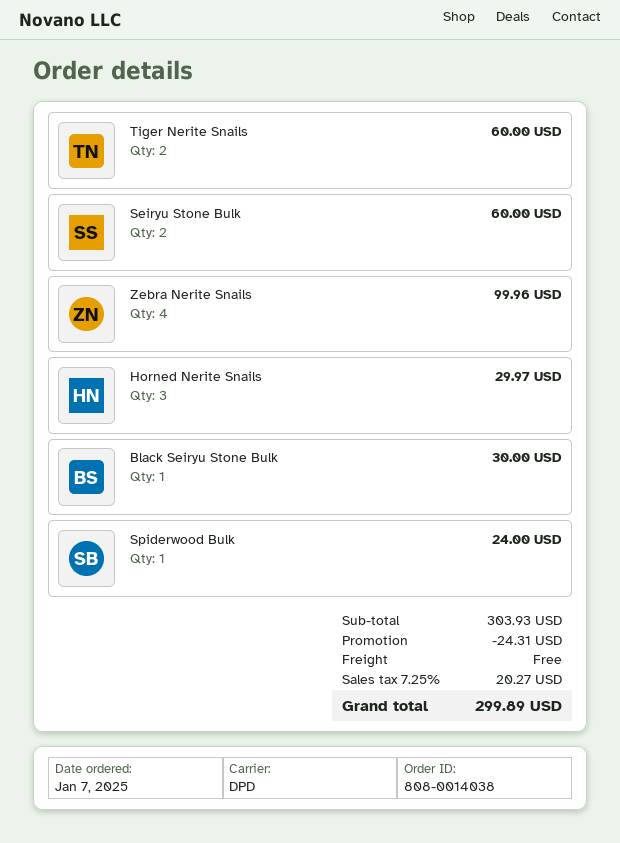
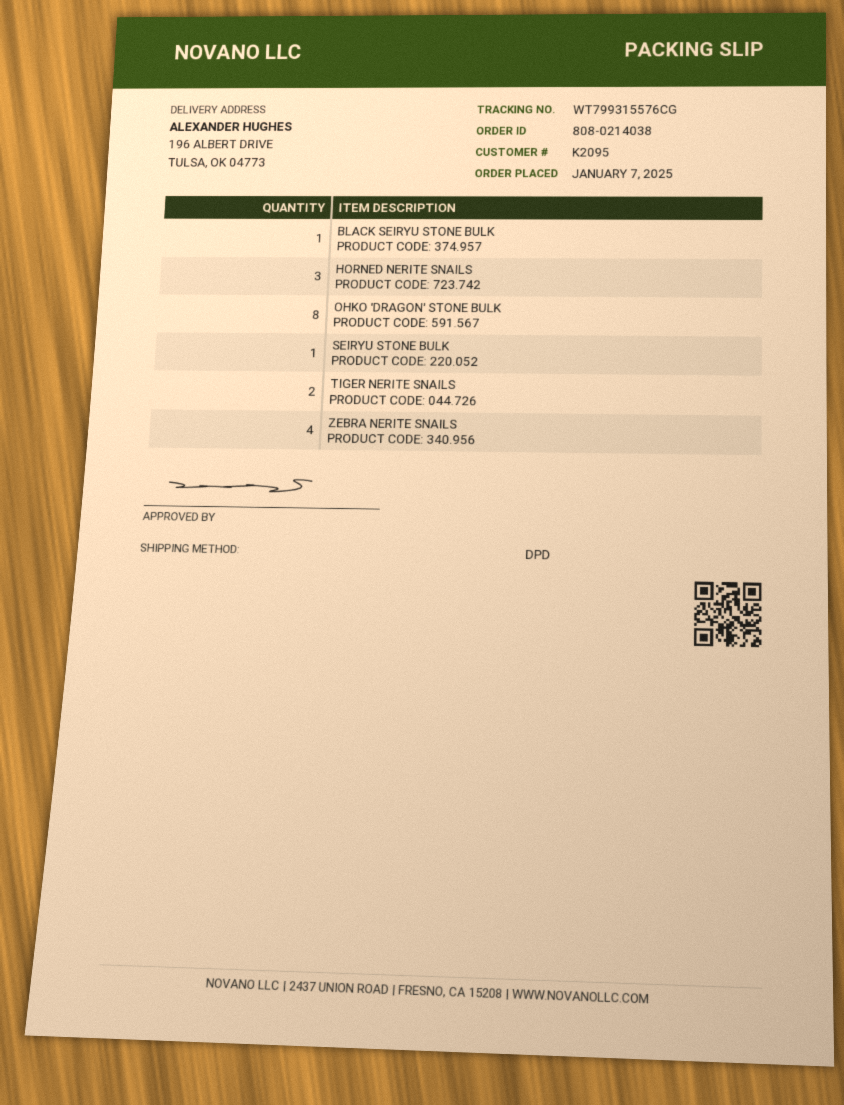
order number: 808-0014038 -> 808-0214038
Seiryu Stone Bulk: 2 -> 1
Spiderwood Bulk: 1 -> none
OHKO 'DRAGON' STONE BULK: none -> 8

